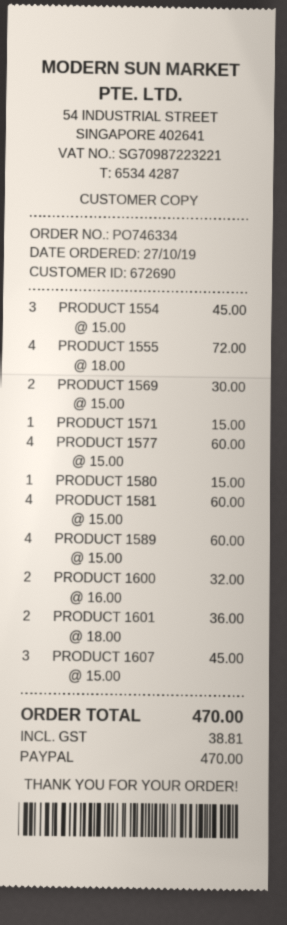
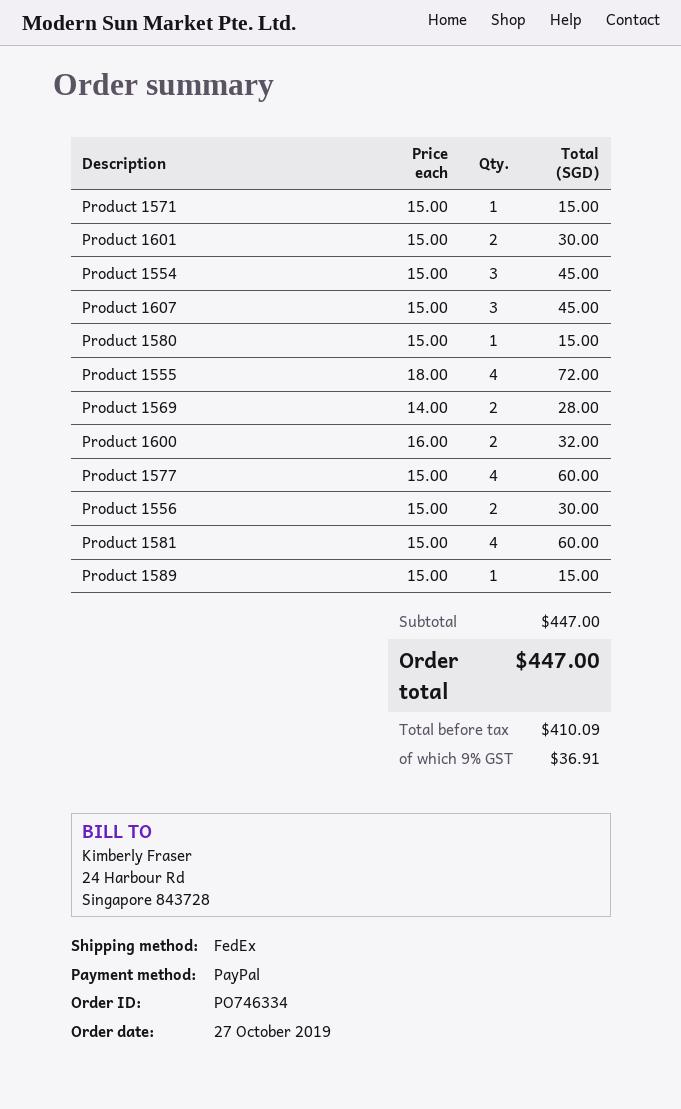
PRODUCT 1569: 2 x 15.00 = 30.00 -> 2 x 14.00 = 28.00
PRODUCT 1589: 4 x 15.00 = 60.00 -> 1 x 15.00 = 15.00
PRODUCT 1601: 2 x 18.00 = 36.00 -> 2 x 15.00 = 30.00
Product 1556: none -> 2 x 15.00 = 30.00
tax: 38.81 -> 36.91
total: 470.00 -> 447.00

